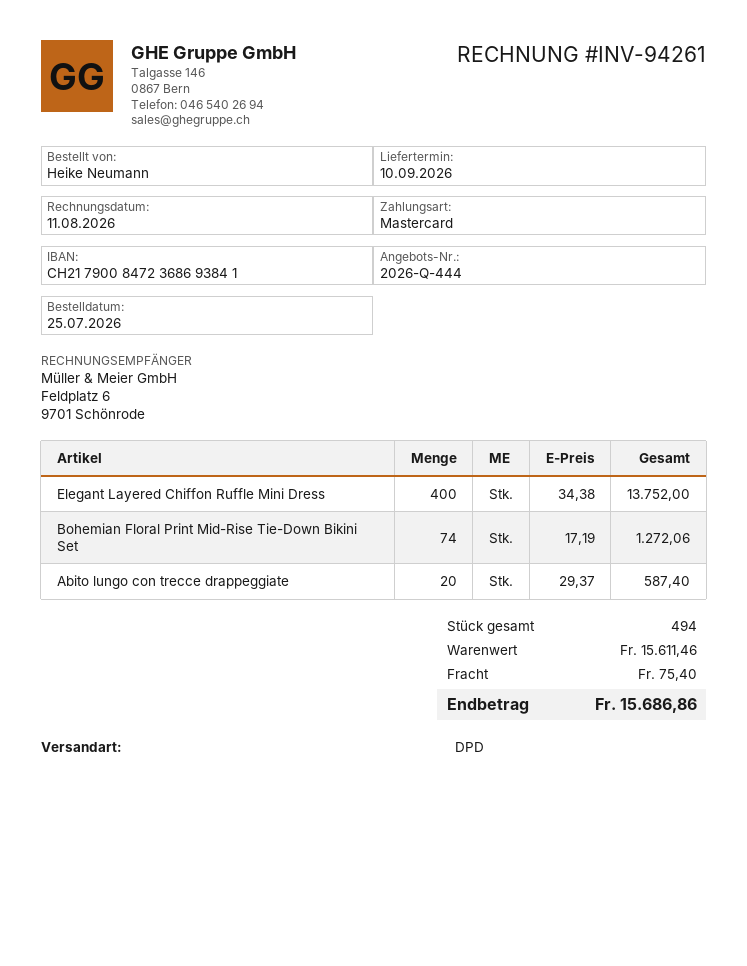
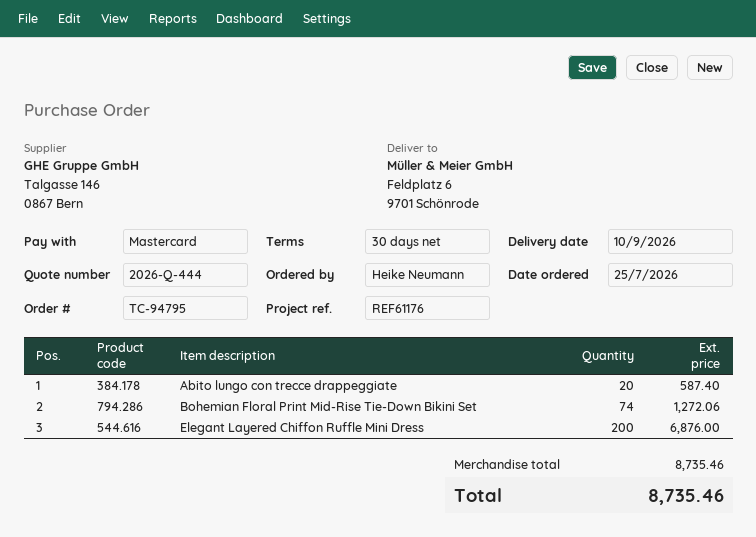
Elegant Layered Chiffon Ruffle Mini Dress: 400 for 13752.00 -> 200 for 6876.00
subtotal: 15611.46 -> 8735.46
shipping: 75.40 -> none
total: 15686.86 -> 8735.46

